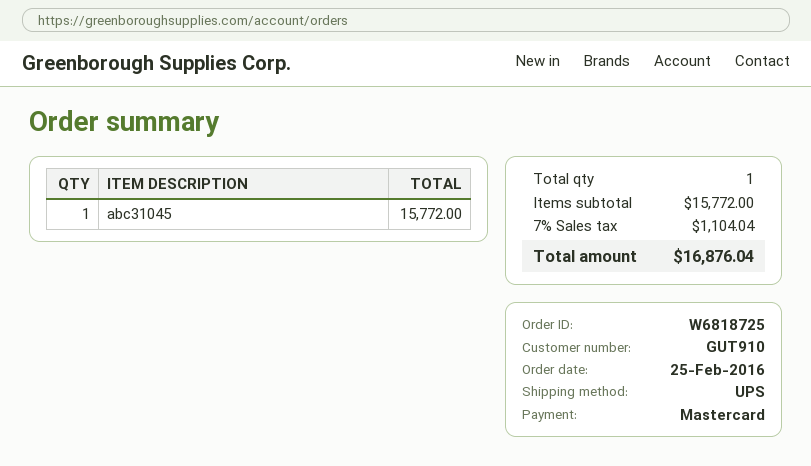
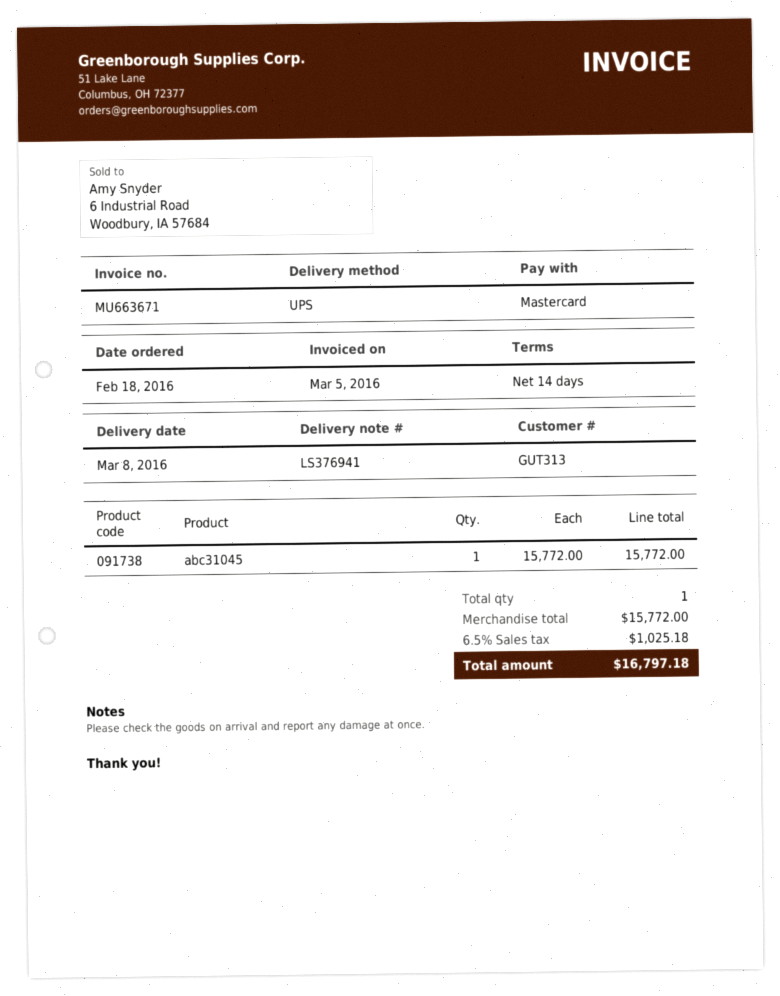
order date: 2016-02-25 -> 2016-02-18
customer number: GUT910 -> GUT313
tax: 7% = 1104.04 -> 6.5% = 1025.18
total: 16876.04 -> 16797.18

